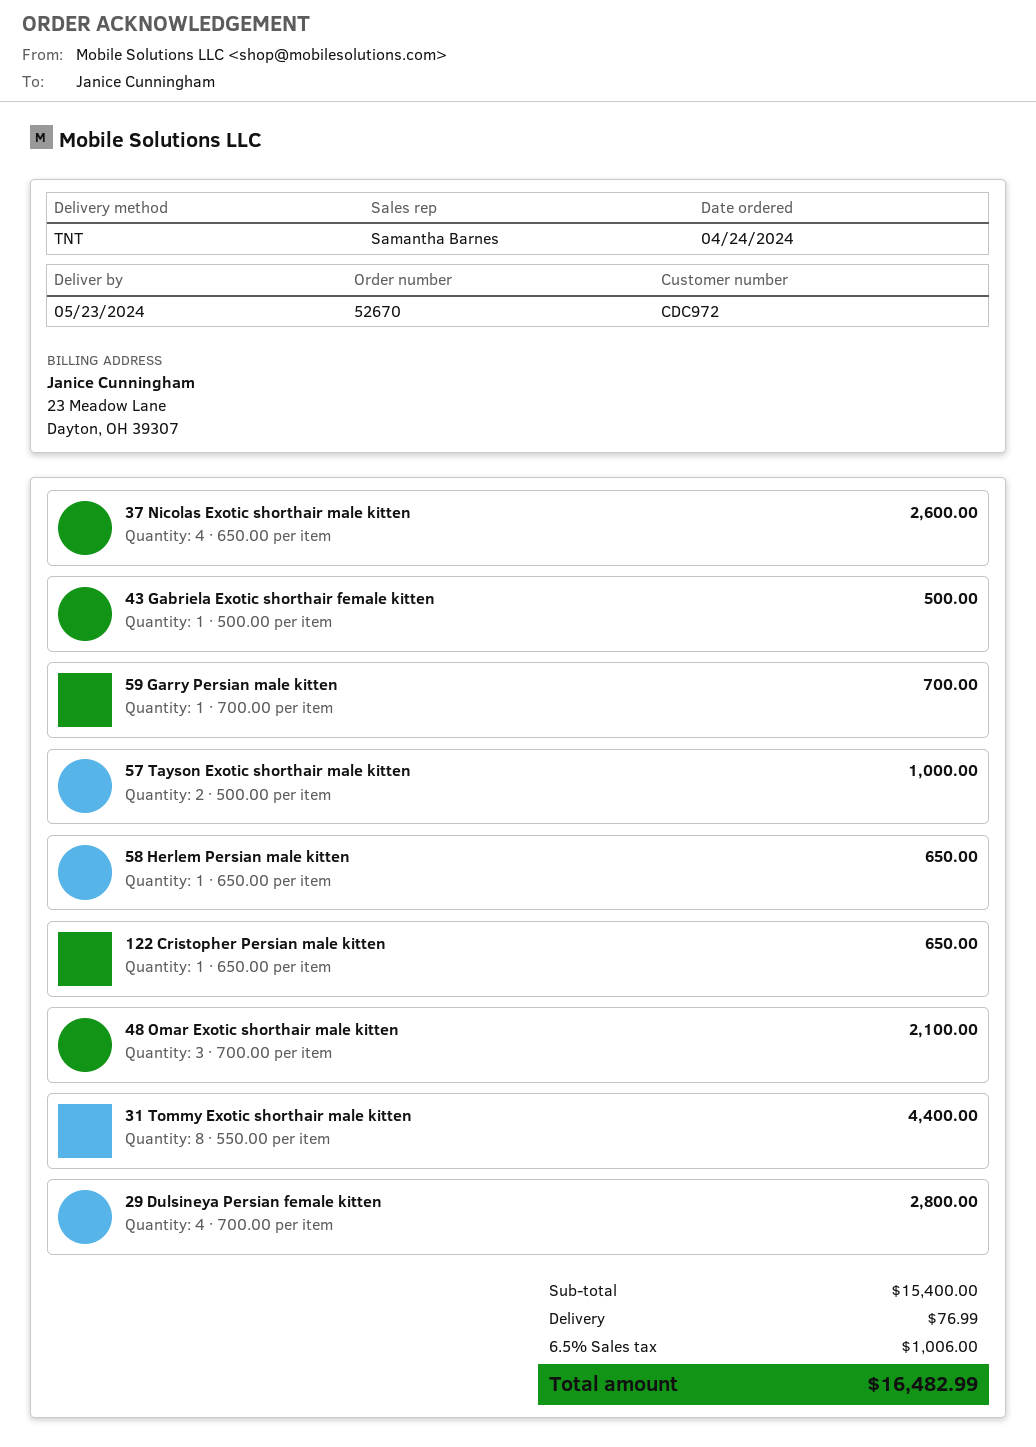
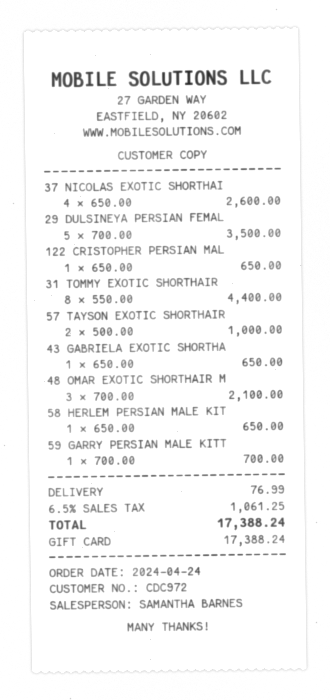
43 Gabriela Exotic shorthair female kitten: 1 x 500.00 = 500.00 -> 1 x 650.00 = 650.00
29 Dulsineya Persian female kitten: 4 x 700.00 = 2800.00 -> 5 x 700.00 = 3500.00
tax: 6.5% = 1006.00 -> 6.5% = 1061.25
total: 16482.99 -> 17388.24

